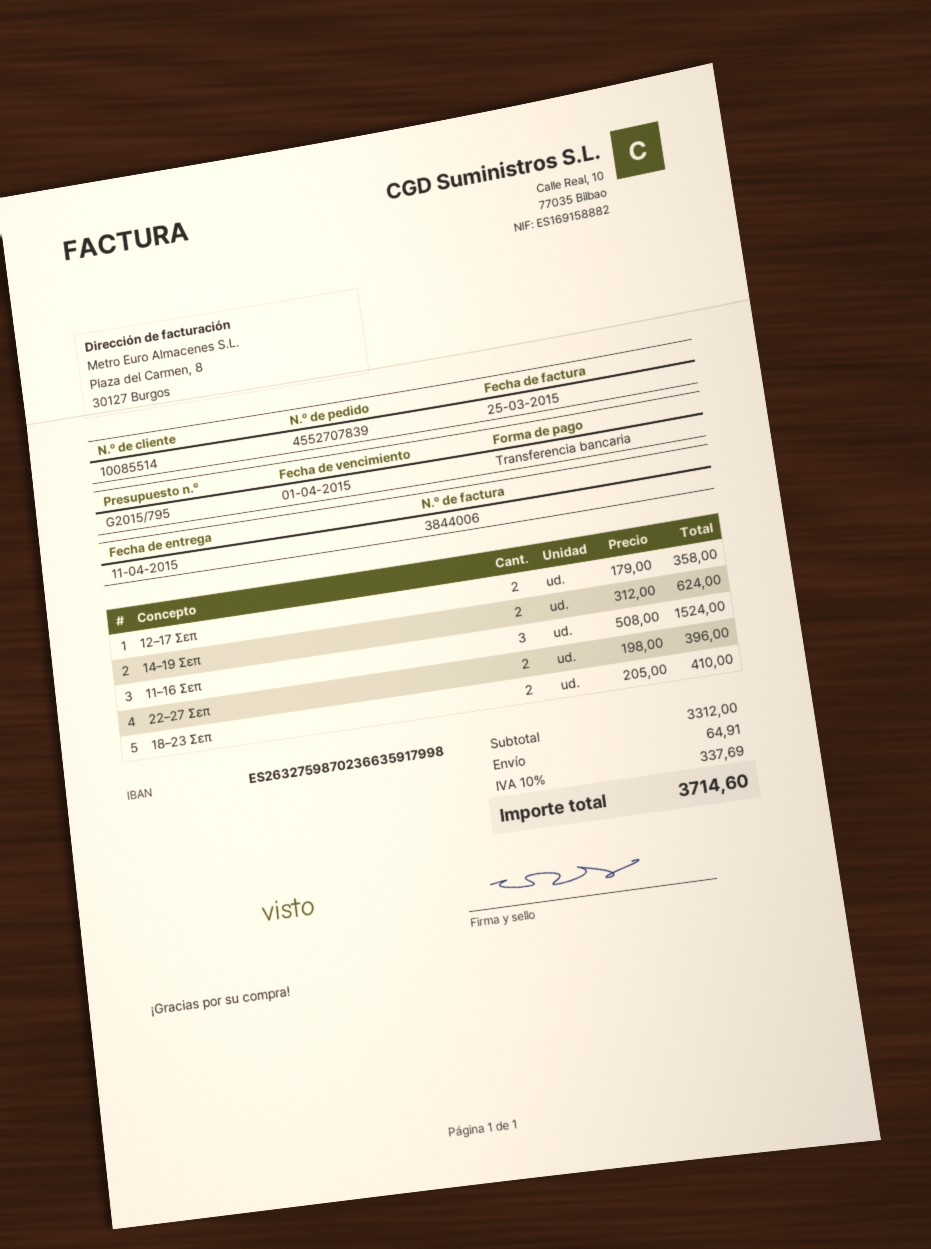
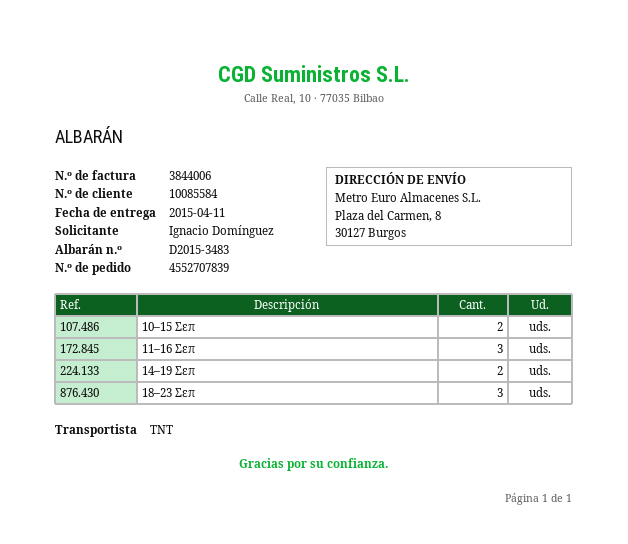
customer number: 10085514 -> 10085584
12–17 Σεπ: 2 -> none
22–27 Σεπ: 2 -> none
18–23 Σεπ: 2 -> 3
10–15 Σεπ: none -> 2

